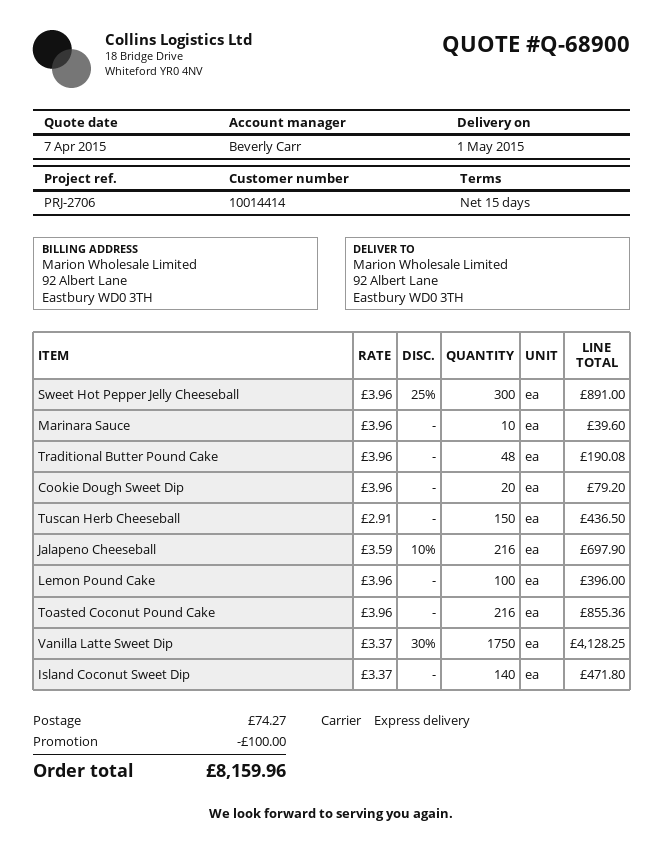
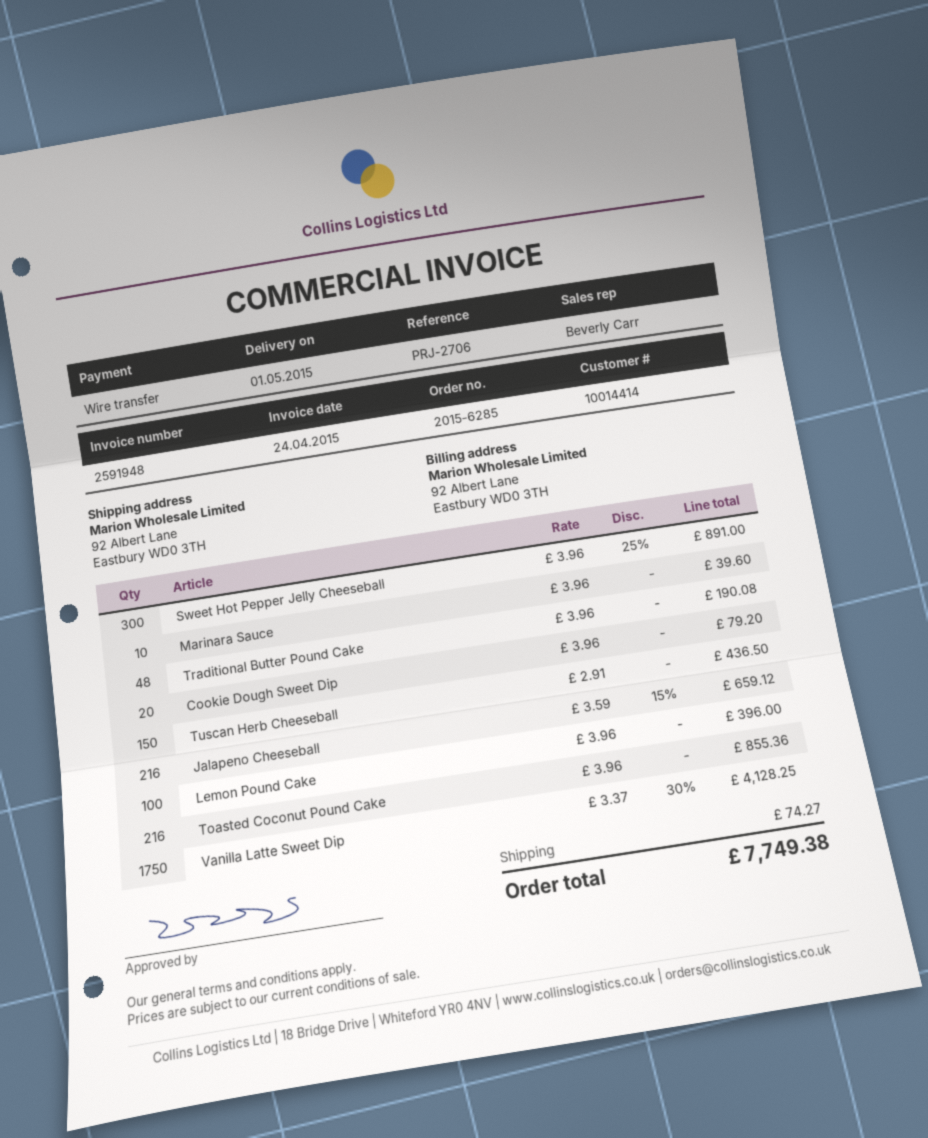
Jalapeno Cheeseball: 216 x 3.59 - 10% = 697.90 -> 216 x 3.59 - 15% = 659.12
Island Coconut Sweet Dip: 140 x 3.37 = 471.80 -> none
discount: 100.00 -> none
total: 8159.96 -> 7749.38

